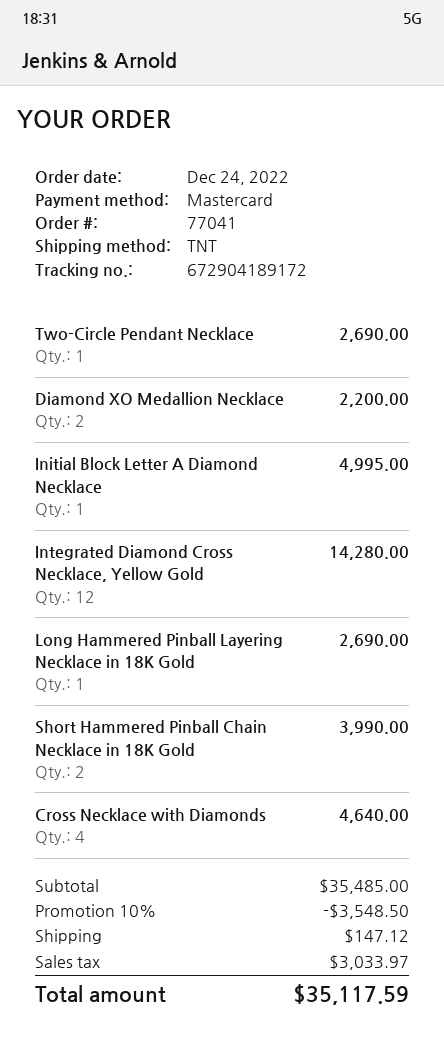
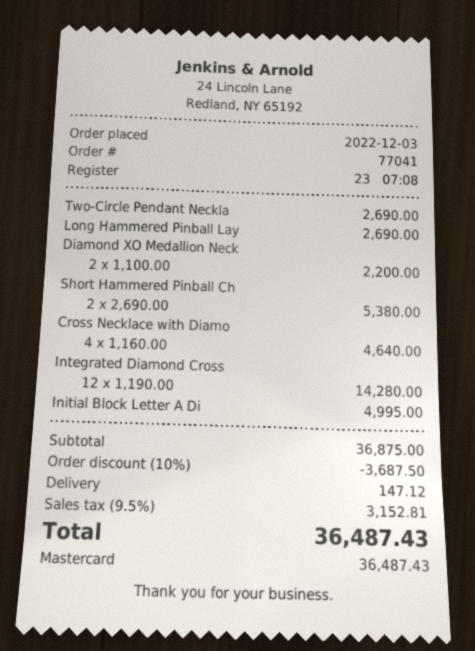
order date: 2022-12-24 -> 2022-12-03
Short Hammered Pinball Chain Necklace in 18K Gold: 2 for 3990.00 -> 2 for 5380.00
subtotal: 35485.00 -> 36875.00
discount: 10% = 3548.50 -> 10% = 3687.50
tax: 3033.97 -> 3152.81
total: 35117.59 -> 36487.43

